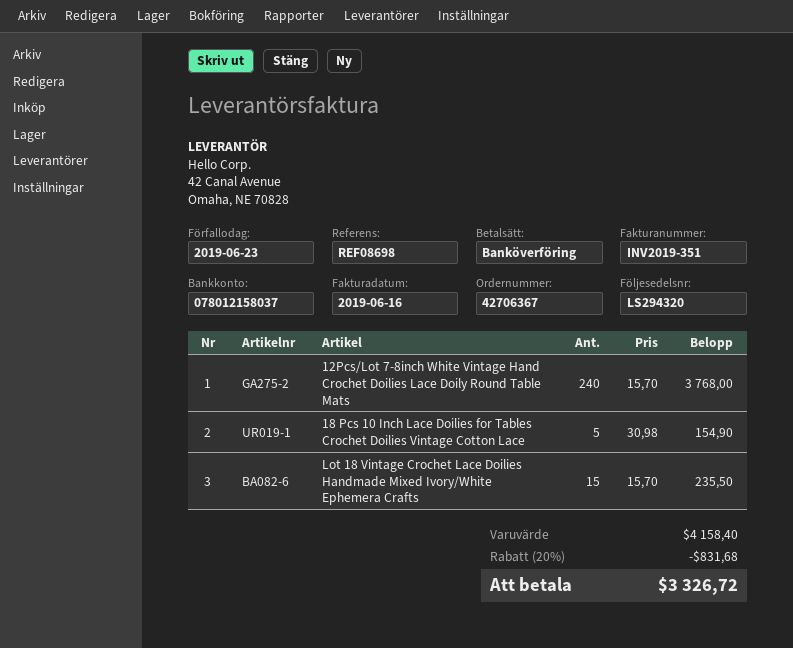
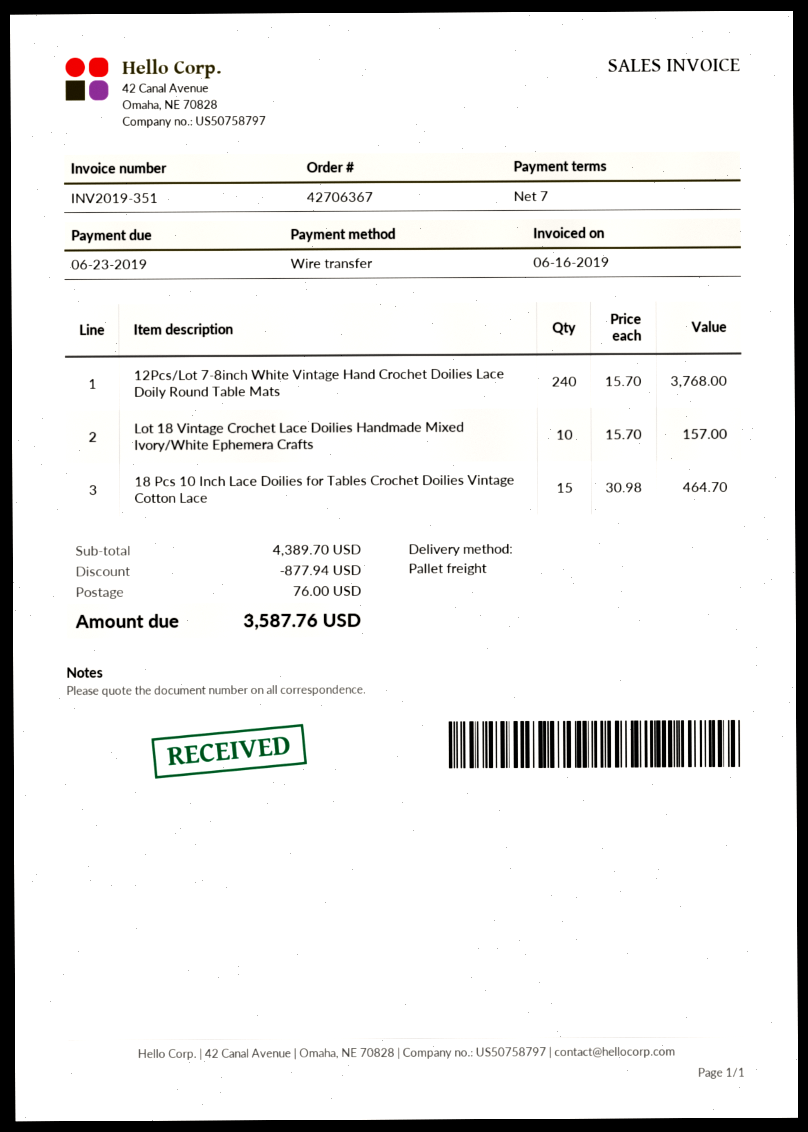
18 Pcs 10 Inch Lace Doilies for Tables Crochet Doilies Vintage Cotton Lace: 5 x 30.98 = 154.90 -> 15 x 30.98 = 464.70
Lot 18 Vintage Crochet Lace Doilies Handmade Mixed Ivory/White Ephemera Crafts: 15 x 15.70 = 235.50 -> 10 x 15.70 = 157.00
subtotal: 4158.40 -> 4389.70
discount: 831.68 -> 877.94
shipping: none -> 76.00
total: 3326.72 -> 3587.76

